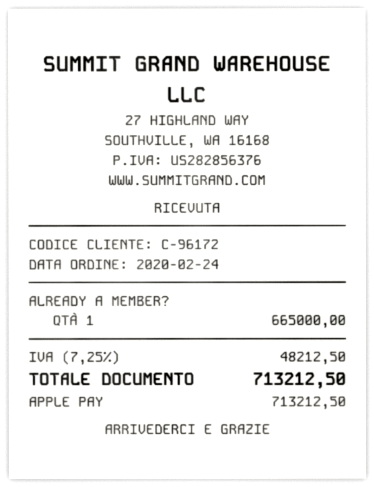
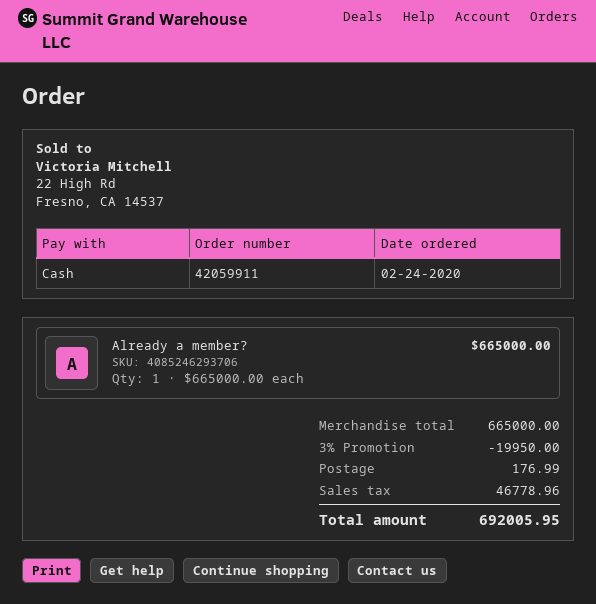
payment method: Apple Pay -> cash
discount: none -> 3% = 19950.00
shipping: none -> 176.99
tax: 48212.50 -> 46778.96
total: 713212.50 -> 692005.95

